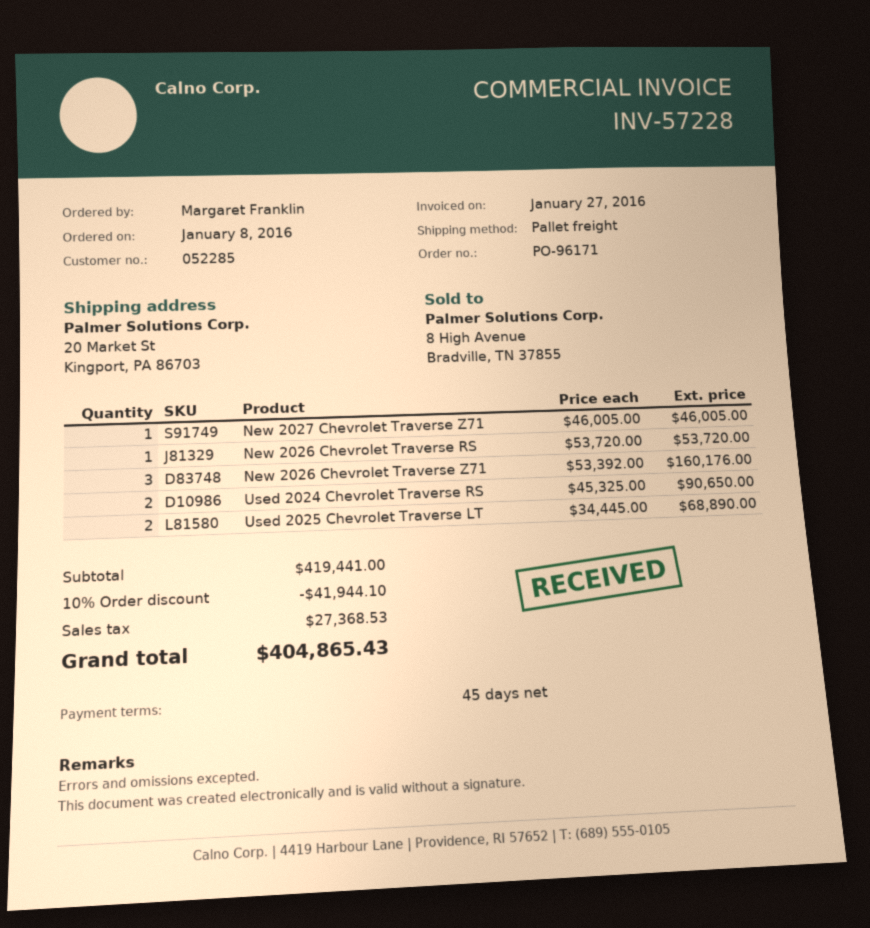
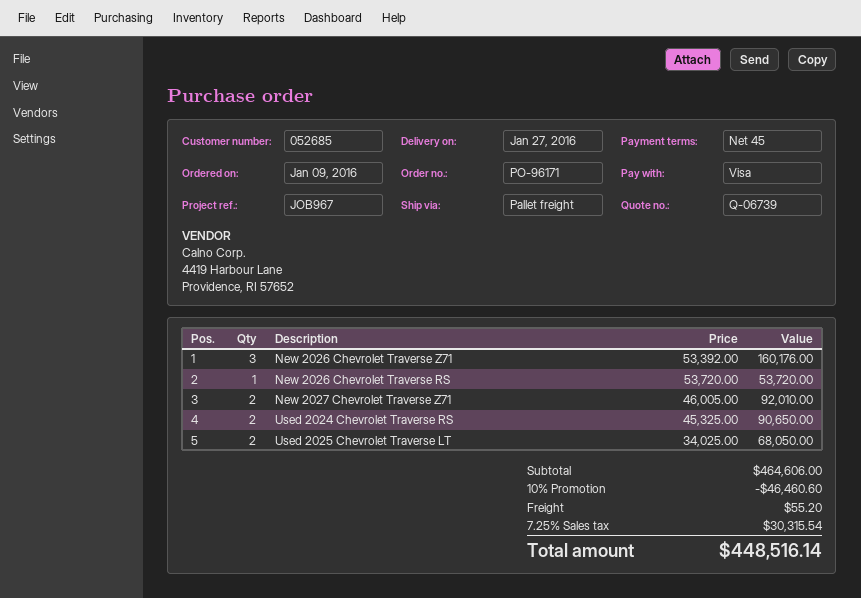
order date: 2016-01-08 -> 2016-01-09
customer number: 052285 -> 052685
New 2027 Chevrolet Traverse Z71: 1 x 46005.00 = 46005.00 -> 2 x 46005.00 = 92010.00
Used 2025 Chevrolet Traverse LT: 2 x 34445.00 = 68890.00 -> 2 x 34025.00 = 68050.00
subtotal: 419441.00 -> 464606.00
discount: 10% = 41944.10 -> 10% = 46460.60
shipping: none -> 55.20
tax: 27368.53 -> 30315.54
total: 404865.43 -> 448516.14

